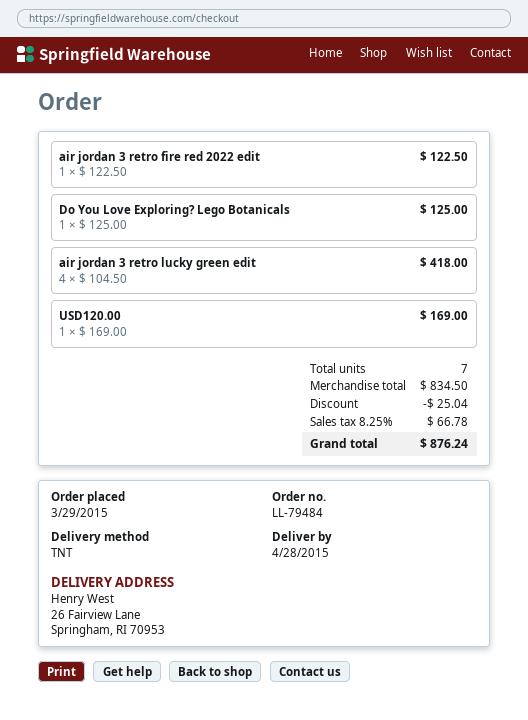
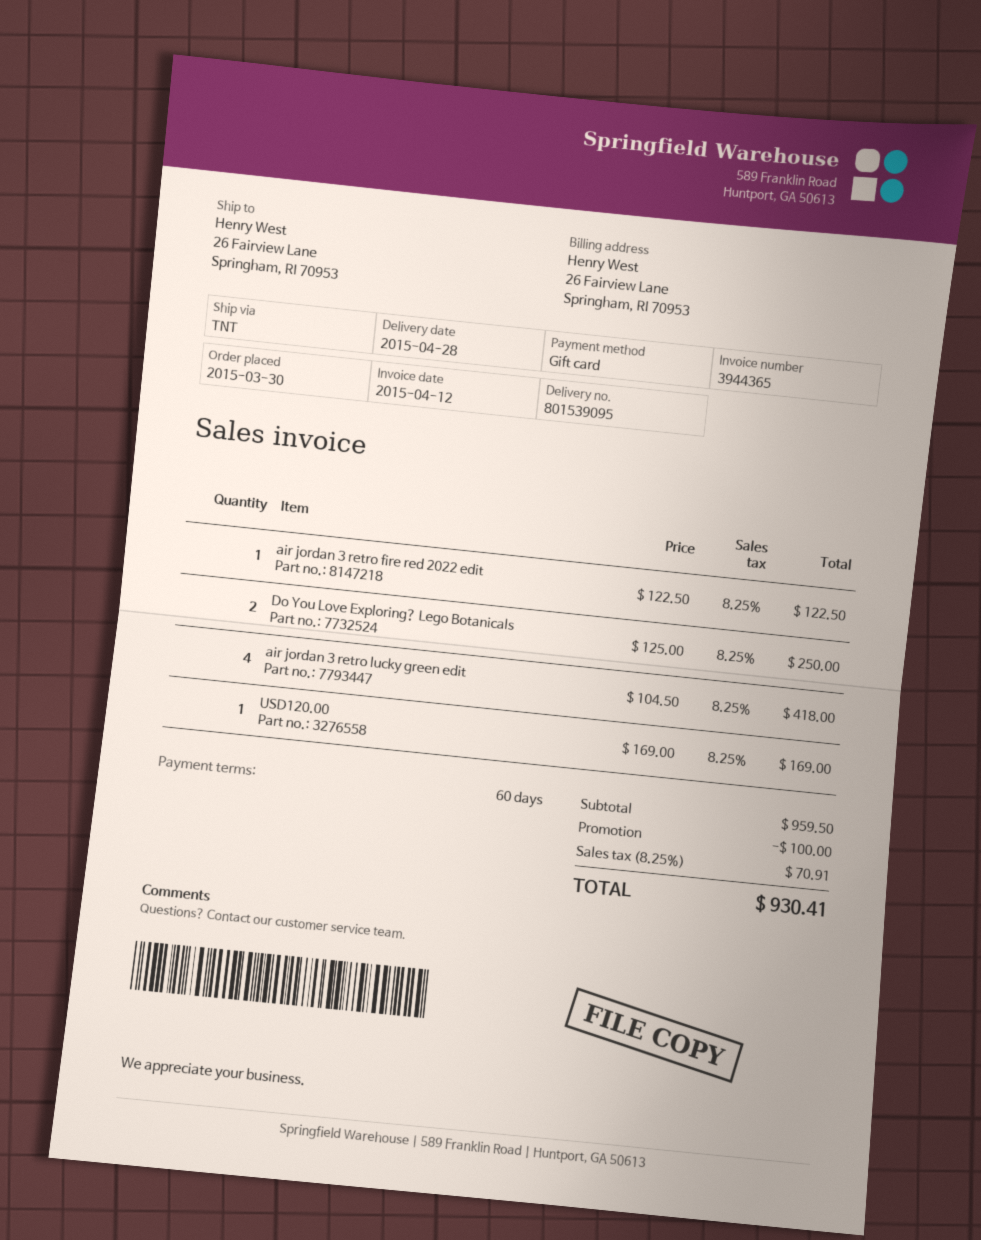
order date: 2015-03-29 -> 2015-03-30
Do You Love Exploring? Lego Botanicals: 1 x 125.00 = 125.00 -> 2 x 125.00 = 250.00
subtotal: 834.50 -> 959.50
discount: 25.04 -> 100.00
tax: 8.25% = 66.78 -> 8.25% = 70.91
total: 876.24 -> 930.41

